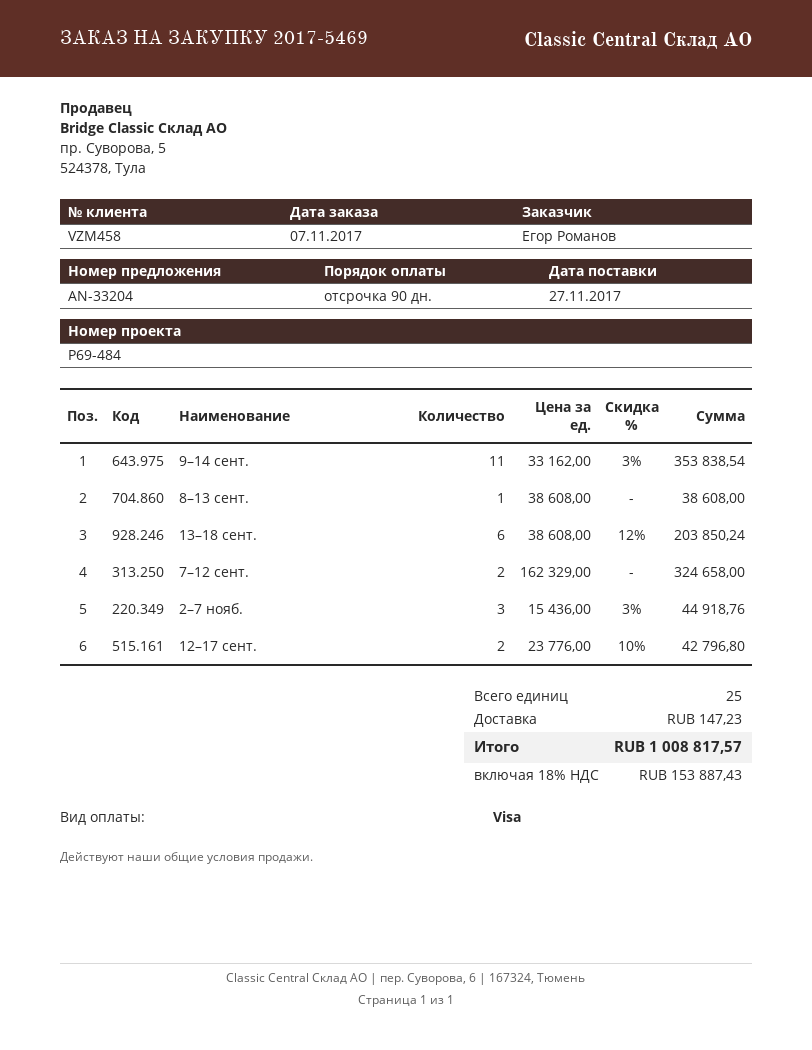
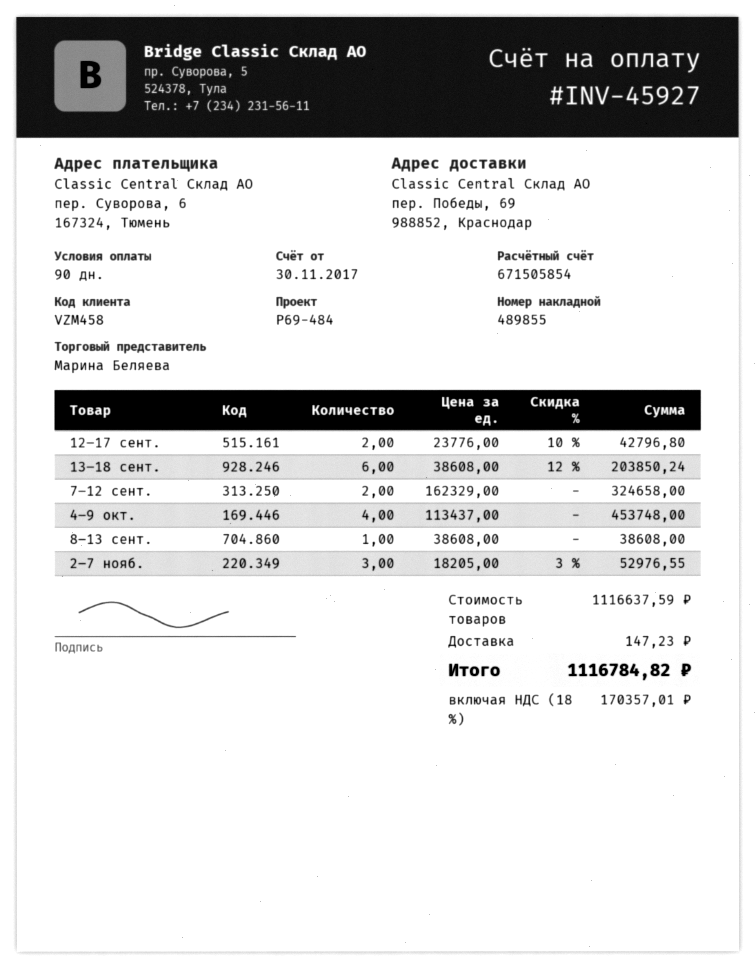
9–14 сент.: 11 x 33162.00 - 3% = 353838.54 -> none
2–7 нояб.: 3 x 15436.00 - 3% = 44918.76 -> 3 x 18205.00 - 3% = 52976.55
4–9 окт.: none -> 4 x 113437.00 = 453748.00
tax: 18% = 153887.43 -> 18% = 170357.01
total: 1008817.57 -> 1116784.82

